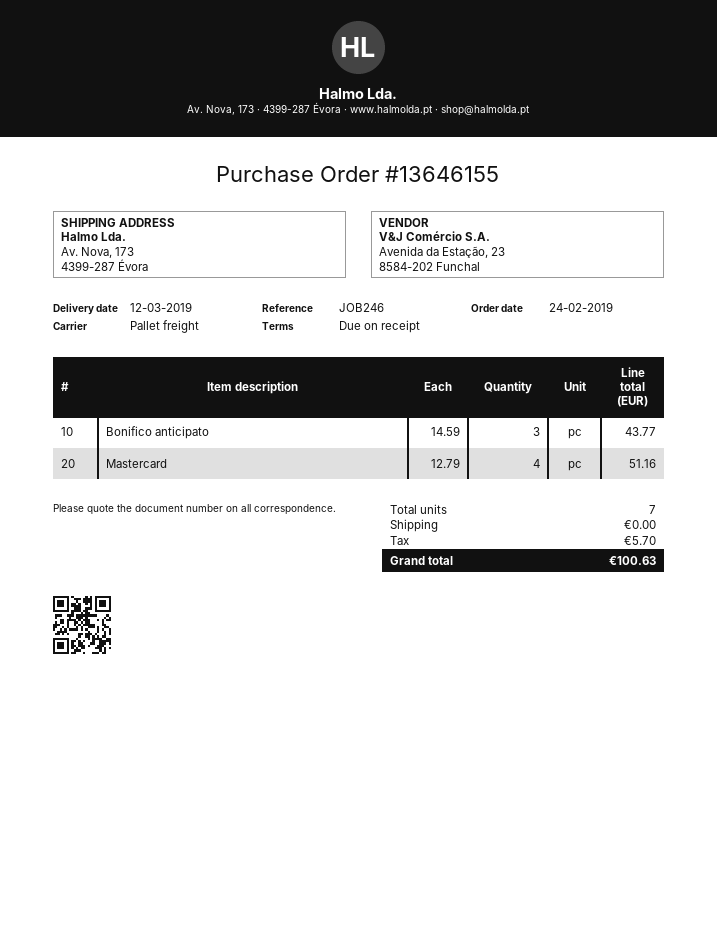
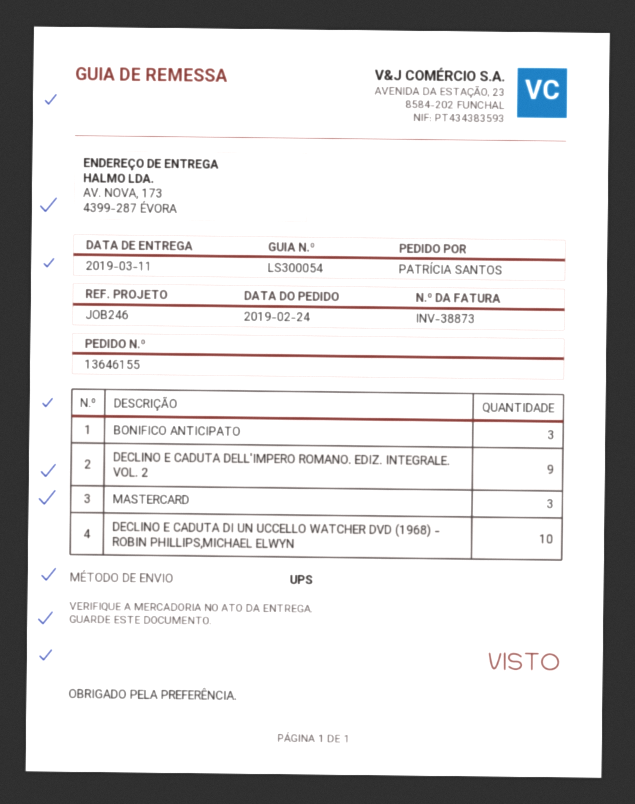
delivery date: 2019-03-12 -> 2019-03-11
shipping method: pallet freight -> UPS
Mastercard: 4 -> 3
DECLINO E CADUTA DELL'IMPERO ROMANO. EDIZ. INTEGRALE. VOL. 2: none -> 9
DECLINO E CADUTA DI UN UCCELLO WATCHER DVD (1968) - ROBIN PHILLIPS,MICHAEL ELWYN: none -> 10

